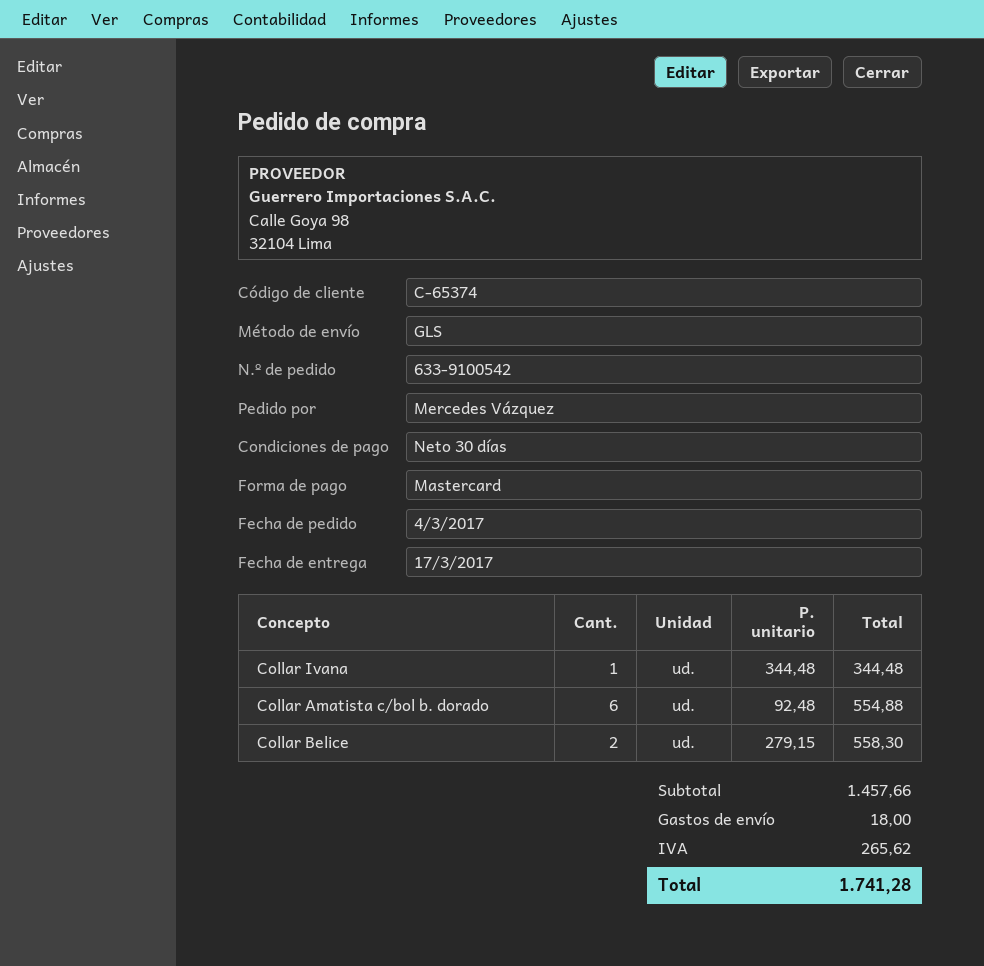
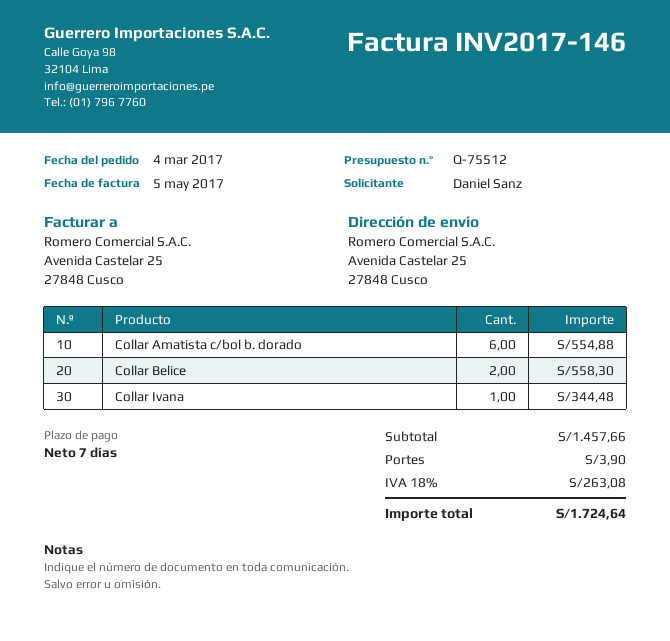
payment terms: 30 days -> 7 days
ordered by: Mercedes Vázquez -> Daniel Sanz
shipping: 18.00 -> 3.90
tax: 265.62 -> 263.08
total: 1741.28 -> 1724.64

